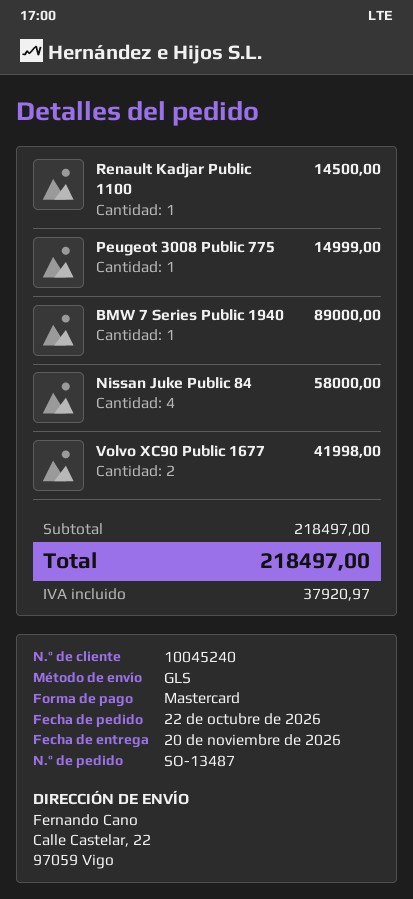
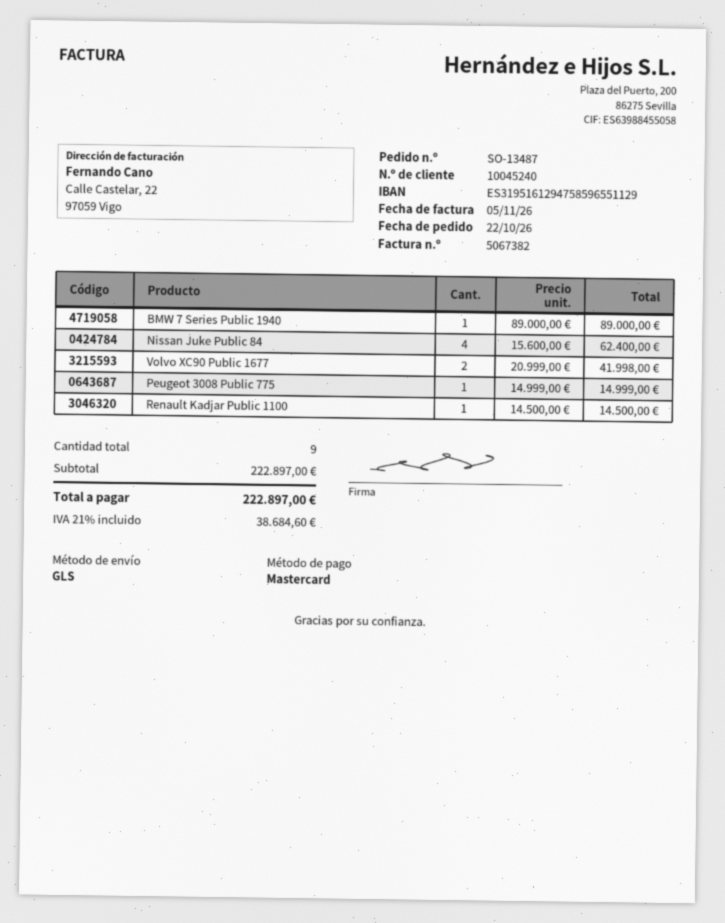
Nissan Juke Public 84: 4 for 58000.00 -> 4 for 62400.00
subtotal: 218497.00 -> 222897.00
tax: 37920.97 -> 38684.60
total: 218497.00 -> 222897.00

